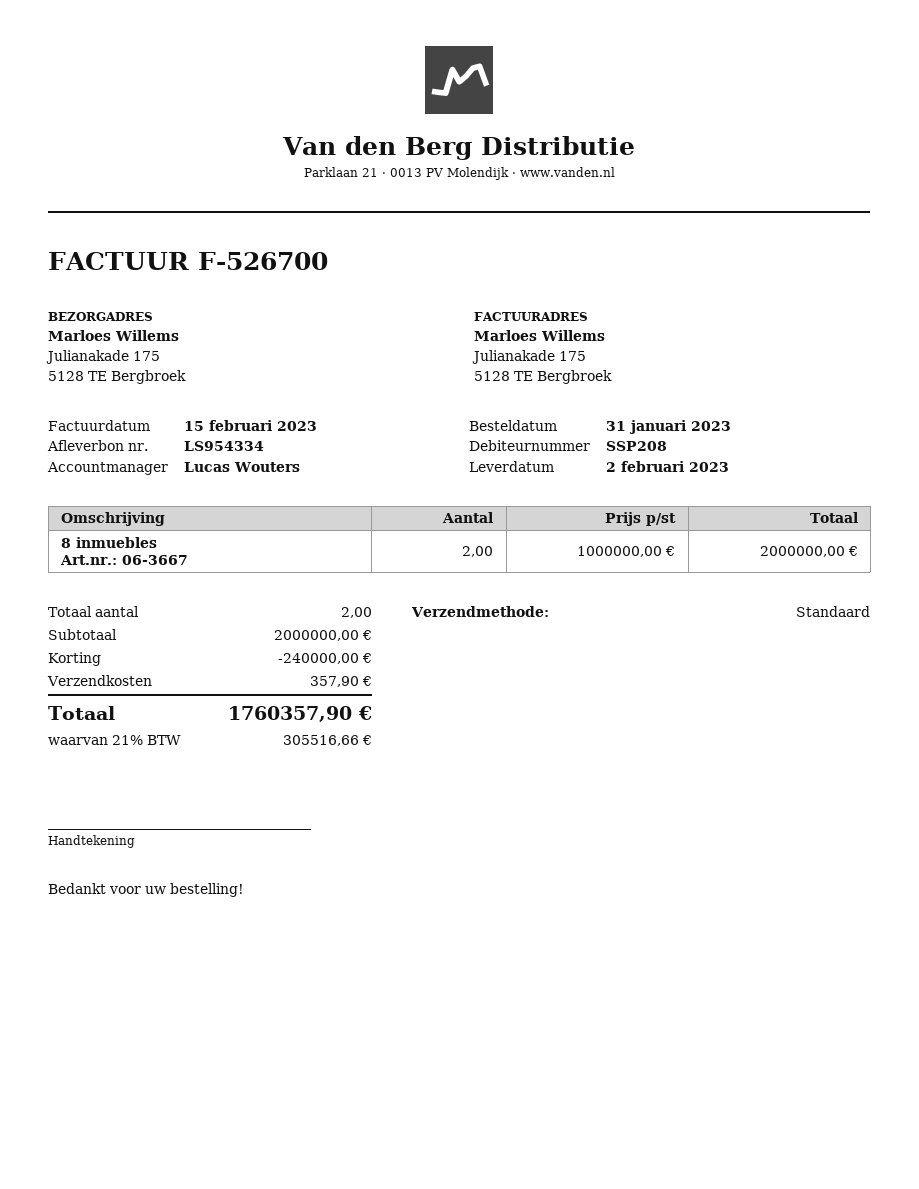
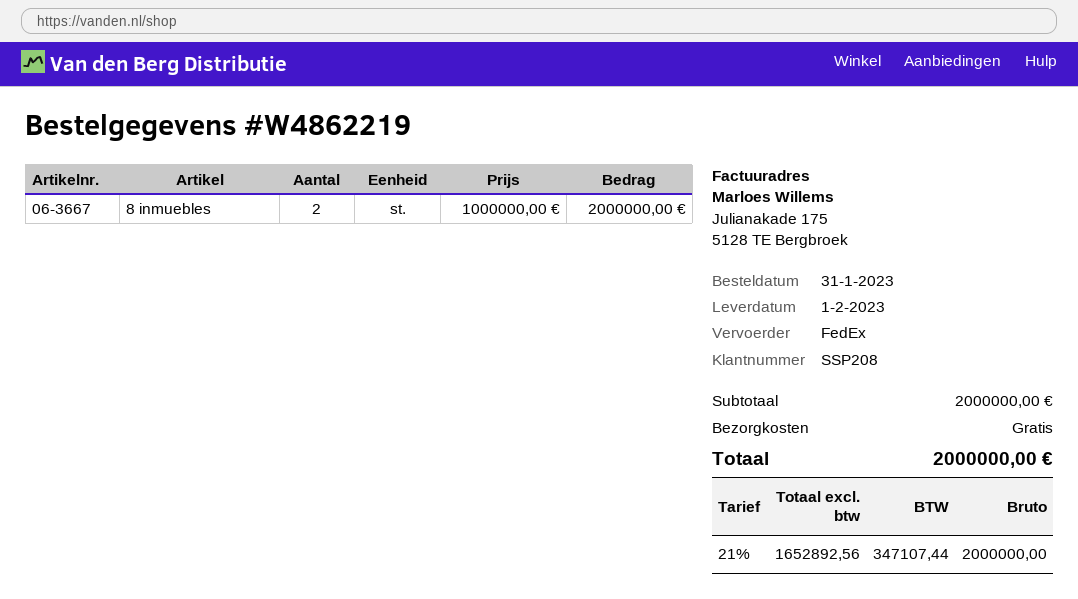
delivery date: 2023-02-02 -> 2023-02-01
shipping method: standard -> FedEx
discount: 240000.00 -> none
shipping: 357.90 -> 0.00
tax: 21% = 305516.66 -> 21% = 347107.44
total: 1760357.90 -> 2000000.00

